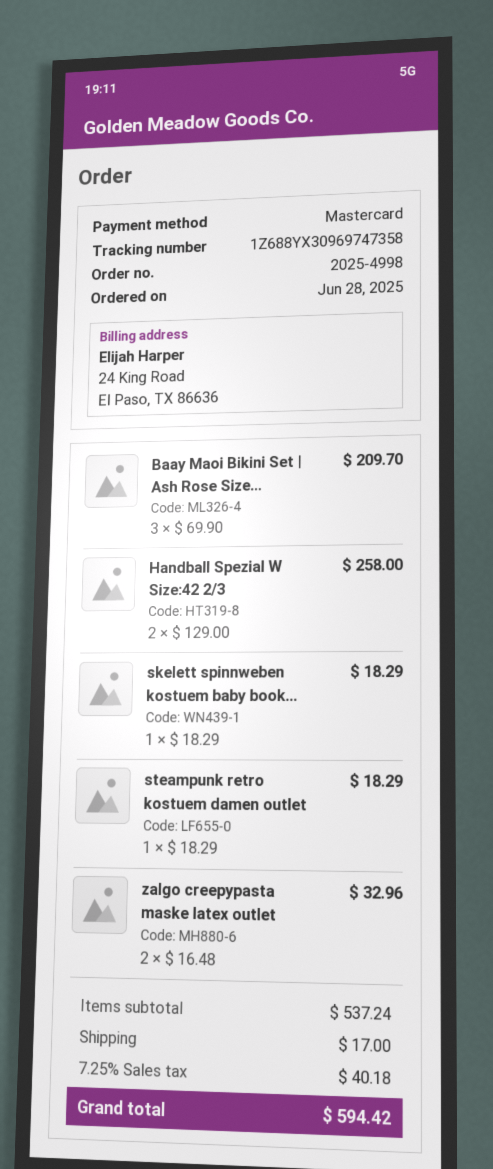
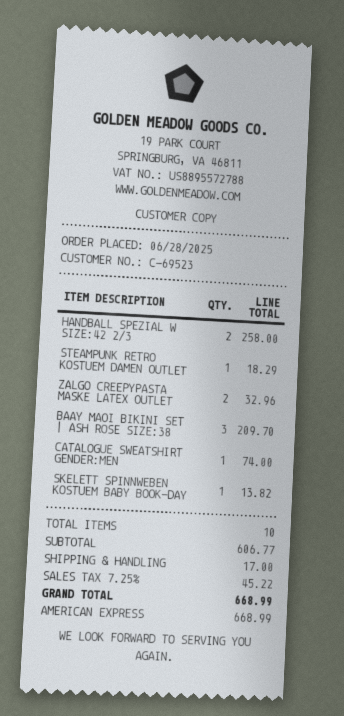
payment method: Mastercard -> American Express
skelett spinnweben kostuem baby book...: 1 for 18.29 -> 1 for 13.82
CATALOGUE SWEATSHIRT GENDER:MEN: none -> 1 for 74.00
subtotal: 537.24 -> 606.77
tax: 7.25% = 40.18 -> 7.25% = 45.22
total: 594.42 -> 668.99

